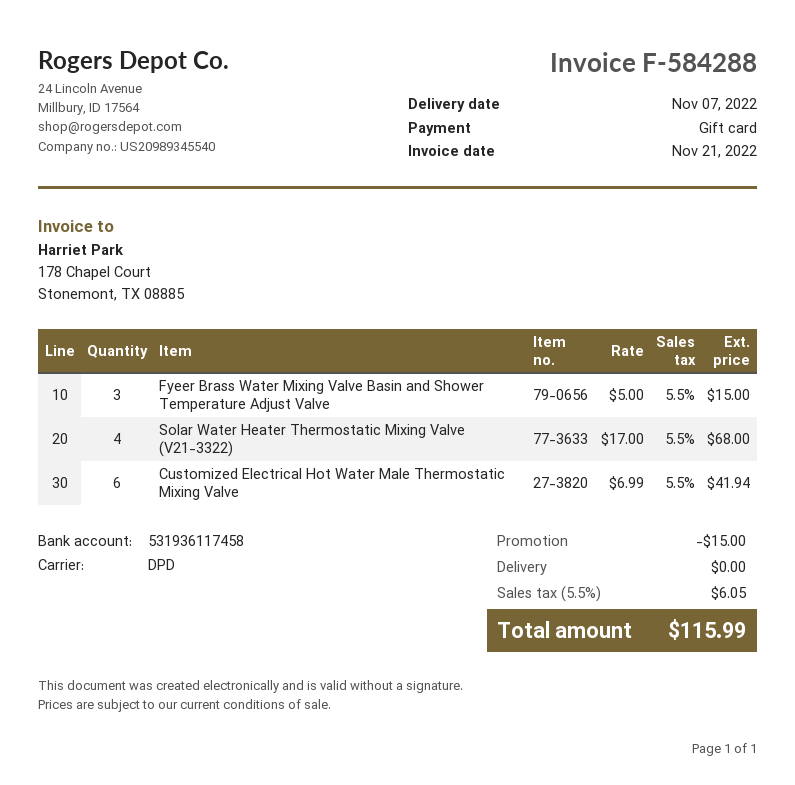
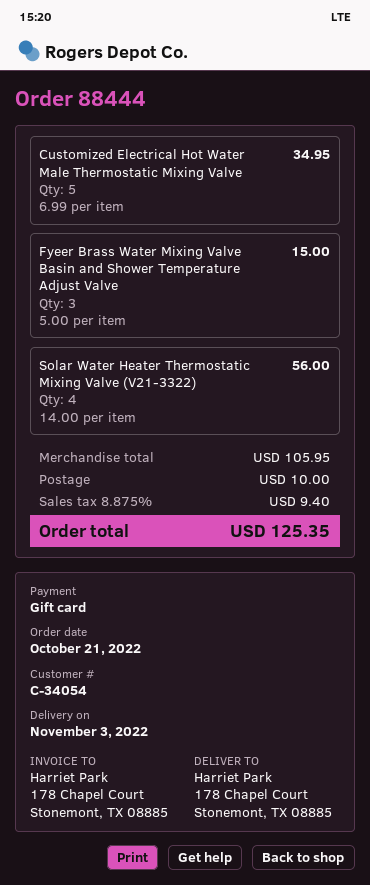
delivery date: 2022-11-07 -> 2022-11-03
Solar Water Heater Thermostatic Mixing Valve (V21-3322): 4 x 17.00 = 68.00 -> 4 x 14.00 = 56.00
Customized Electrical Hot Water Male Thermostatic Mixing Valve: 6 x 6.99 = 41.94 -> 5 x 6.99 = 34.95
discount: 15.00 -> none
shipping: 0.00 -> 10.00
tax: 5.5% = 6.05 -> 8.875% = 9.40
total: 115.99 -> 125.35

